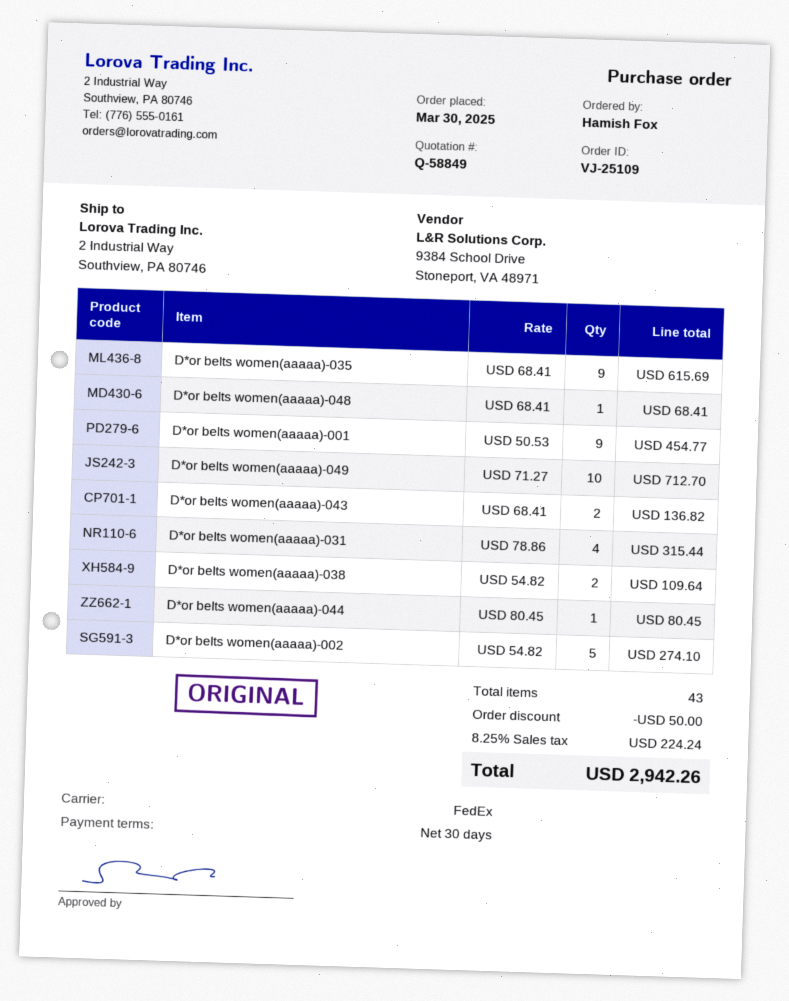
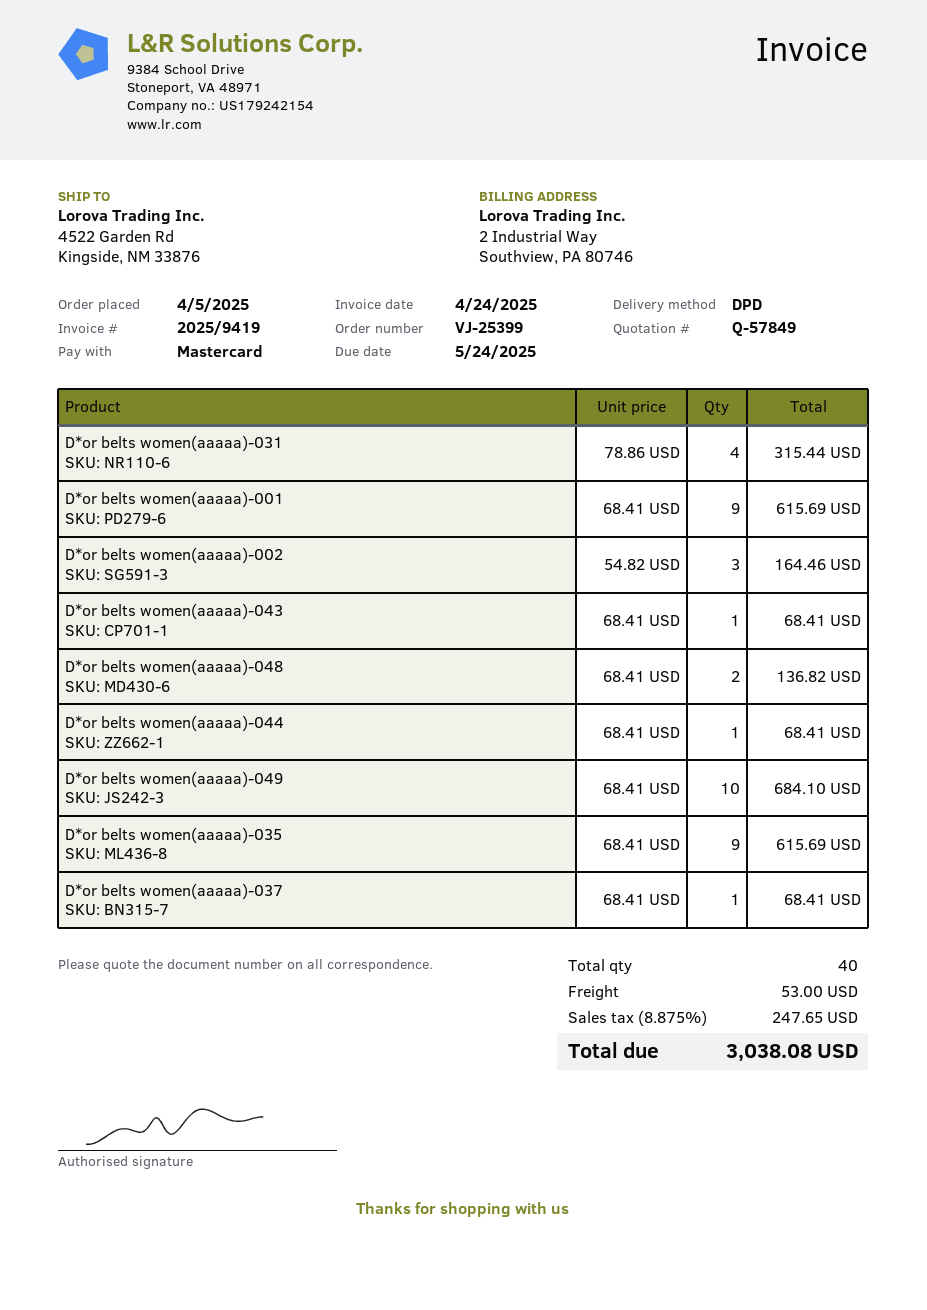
quote number: Q-58849 -> Q-57849
order number: VJ-25109 -> VJ-25399
order date: 2025-03-30 -> 2025-04-05
shipping method: FedEx -> DPD
ship to: 2 Industrial Way, Southview, PA 80746 -> 4522 Garden Rd, Kingside, NM 33876
D*or belts women(aaaaa)-048: 1 x 68.41 = 68.41 -> 2 x 68.41 = 136.82
D*or belts women(aaaaa)-001: 9 x 50.53 = 454.77 -> 9 x 68.41 = 615.69
D*or belts women(aaaaa)-049: 10 x 71.27 = 712.70 -> 10 x 68.41 = 684.10
D*or belts women(aaaaa)-043: 2 x 68.41 = 136.82 -> 1 x 68.41 = 68.41
D*or belts women(aaaaa)-038: 2 x 54.82 = 109.64 -> none
D*or belts women(aaaaa)-044: 1 x 80.45 = 80.45 -> 1 x 68.41 = 68.41
D*or belts women(aaaaa)-002: 5 x 54.82 = 274.10 -> 3 x 54.82 = 164.46
D*or belts women(aaaaa)-037: none -> 1 x 68.41 = 68.41
total quantity: 43 -> 40
discount: 50.00 -> none
shipping: none -> 53.00
tax: 8.25% = 224.24 -> 8.875% = 247.65
total: 2942.26 -> 3038.08

